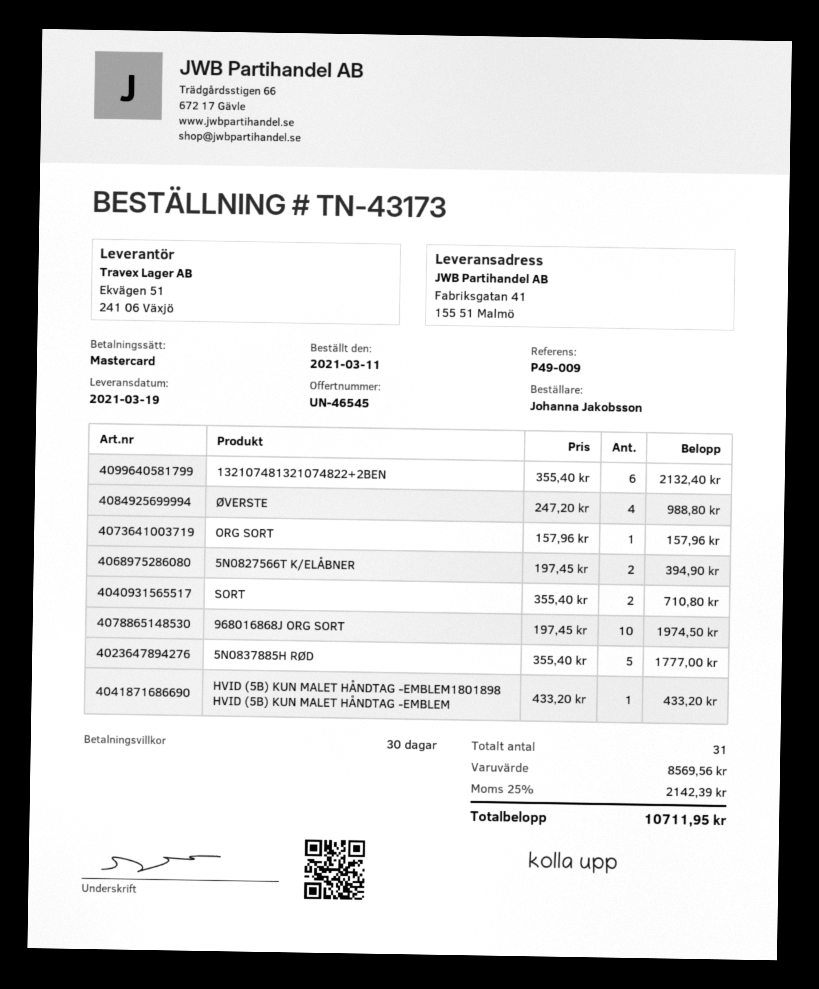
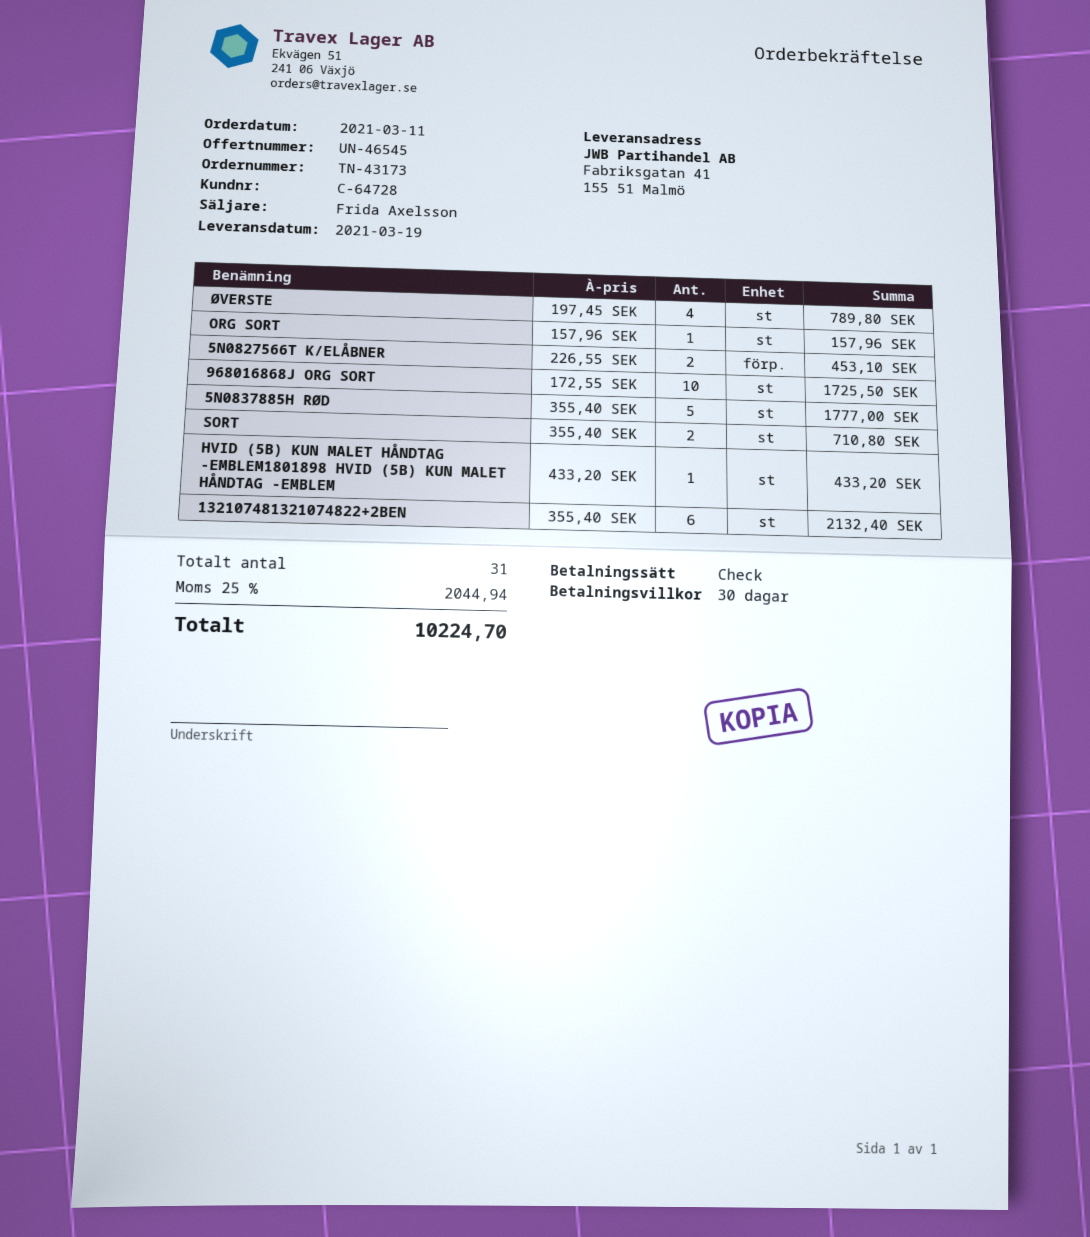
payment method: Mastercard -> cheque
ØVERSTE: 4 x 247.20 = 988.80 -> 4 x 197.45 = 789.80
5N0827566T K/ELÅBNER: 2 x 197.45 = 394.90 -> 2 x 226.55 = 453.10
968016868J ORG SORT: 10 x 197.45 = 1974.50 -> 10 x 172.55 = 1725.50
tax: 25% = 2142.39 -> 25% = 2044.94
total: 10711.95 -> 10224.70

